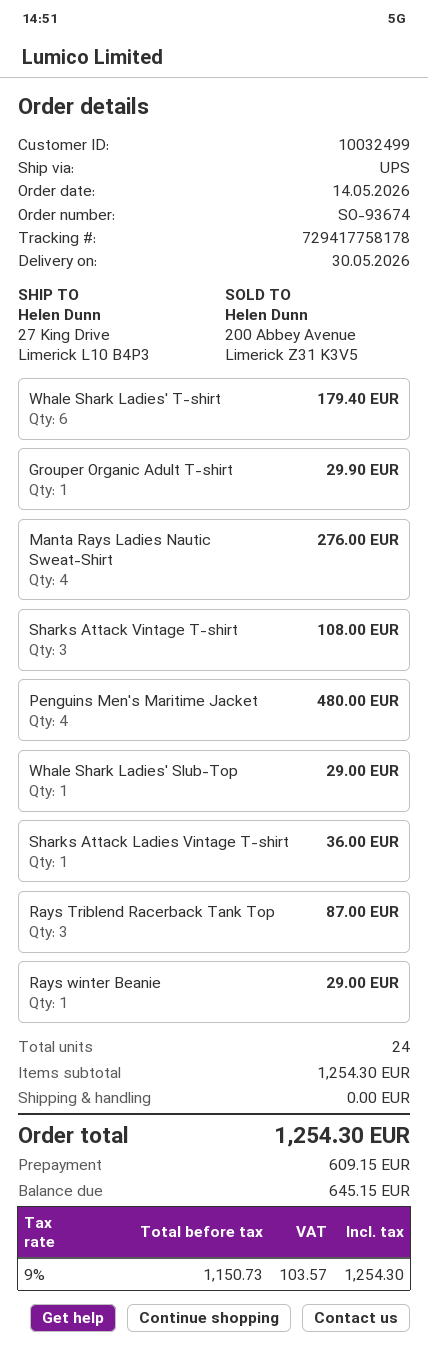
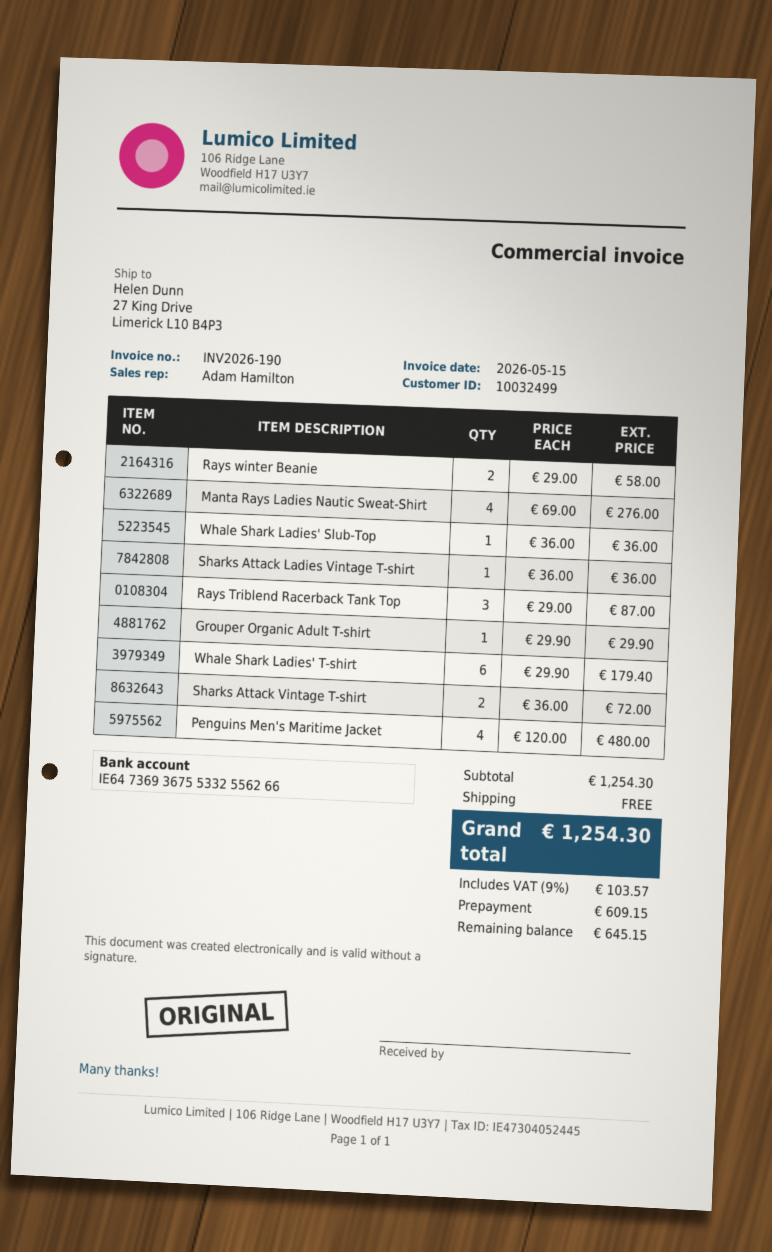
Sharks Attack Vintage T-shirt: 3 for 108.00 -> 2 for 72.00
Whale Shark Ladies' Slub-Top: 1 for 29.00 -> 1 for 36.00
Rays winter Beanie: 1 for 29.00 -> 2 for 58.00

